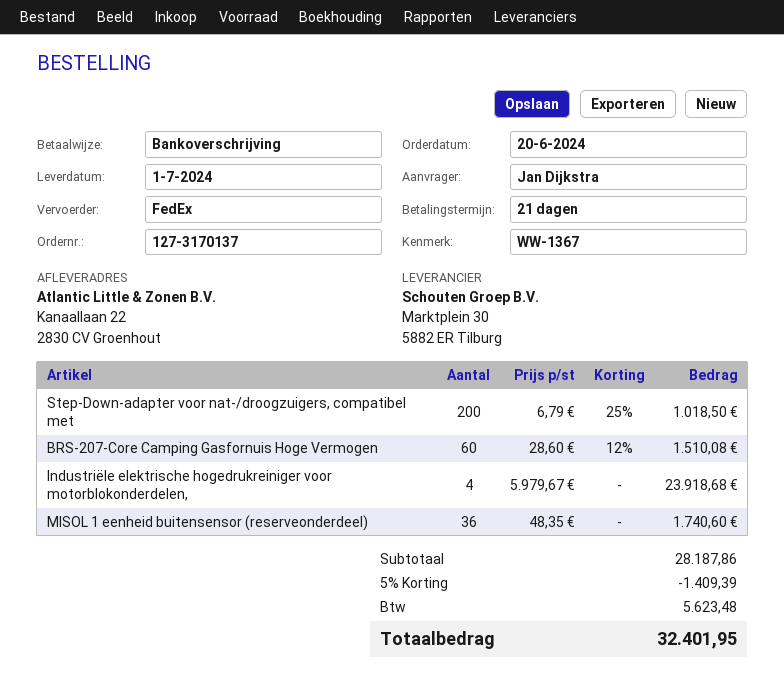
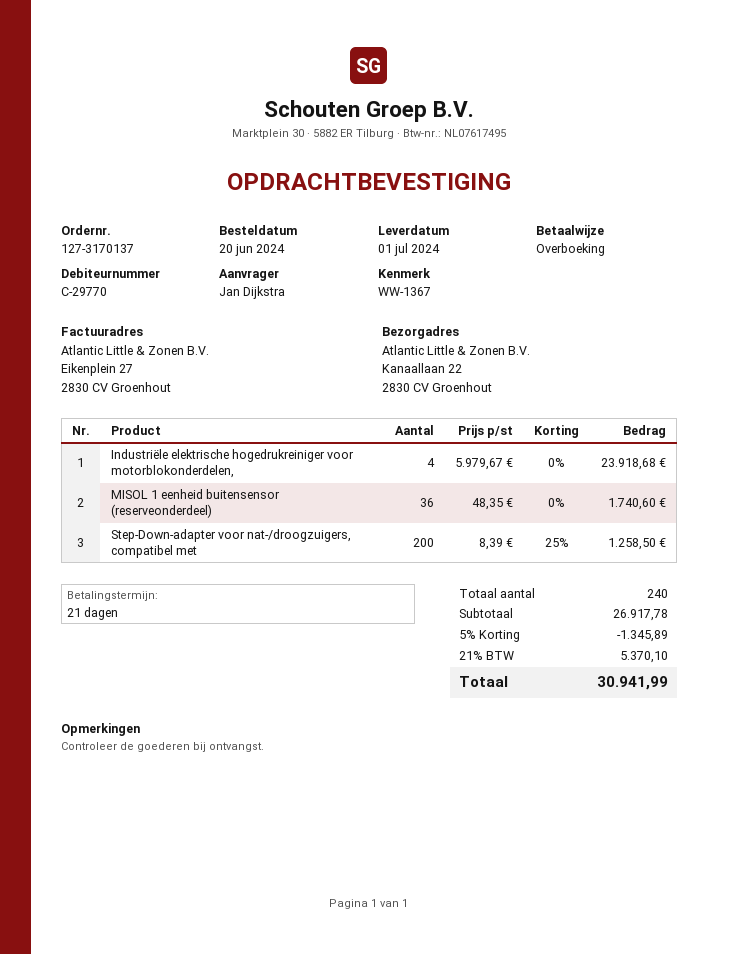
Step-Down-adapter voor nat-/droogzuigers, compatibel met: 200 x 6.79 - 25% = 1018.50 -> 200 x 8.39 - 25% = 1258.50
BRS-207-Core Camping Gasfornuis Hoge Vermogen: 60 x 28.60 - 12% = 1510.08 -> none
subtotal: 28187.86 -> 26917.78
discount: 5% = 1409.39 -> 5% = 1345.89
tax: 5623.48 -> 5370.10
total: 32401.95 -> 30941.99

